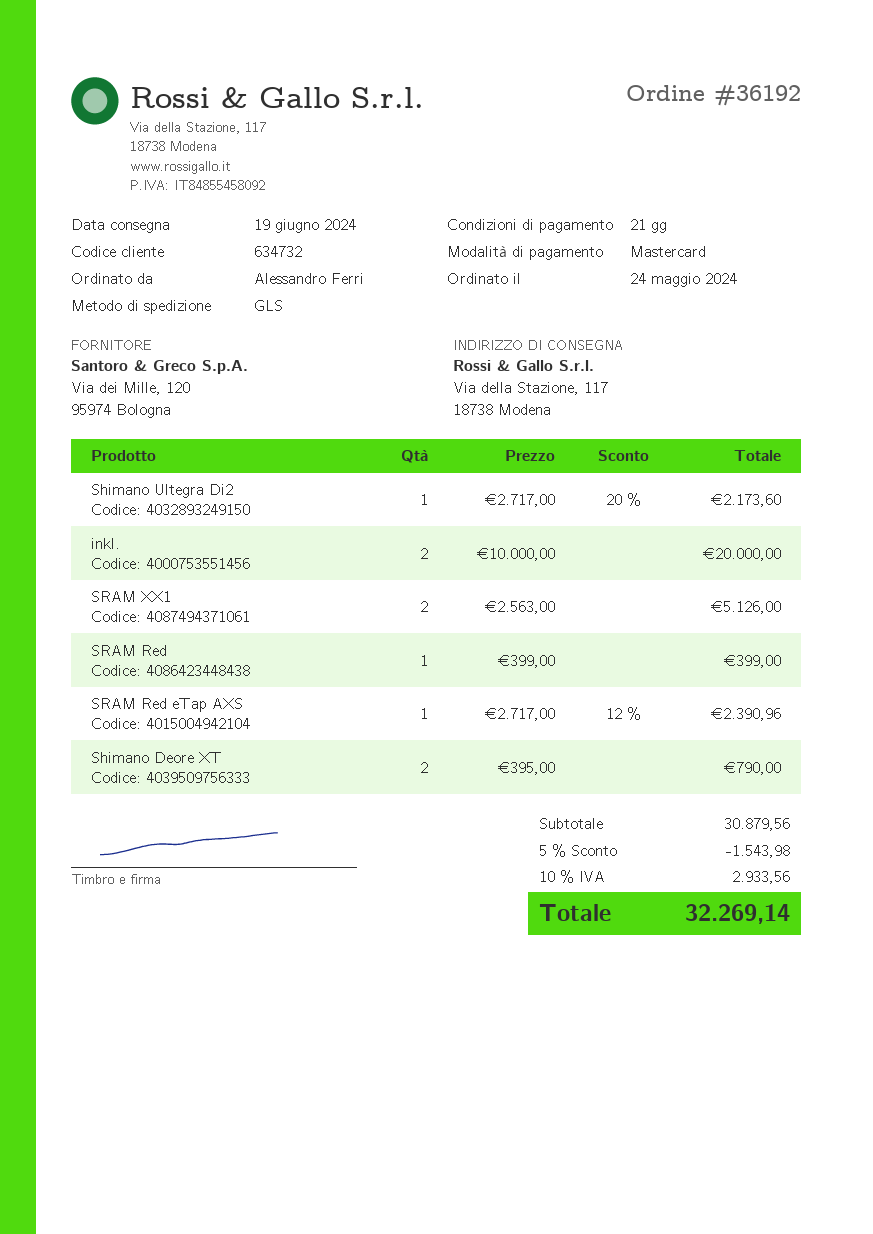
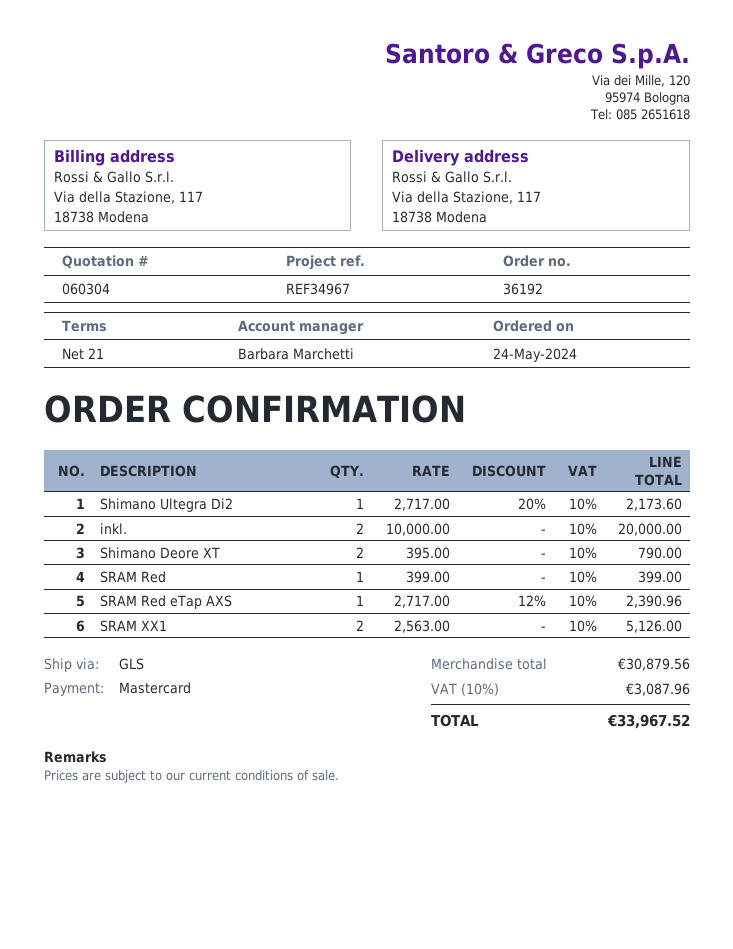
discount: 5% = 1543.98 -> none
tax: 10% = 2933.56 -> 10% = 3087.96
total: 32269.14 -> 33967.52

